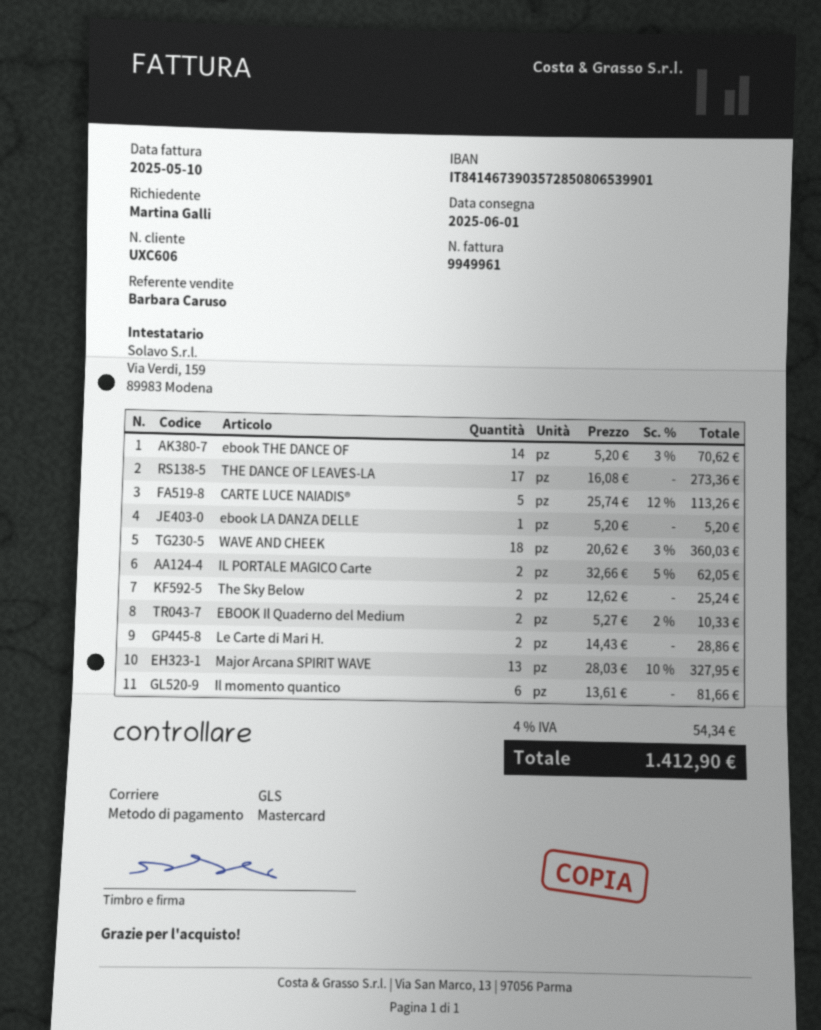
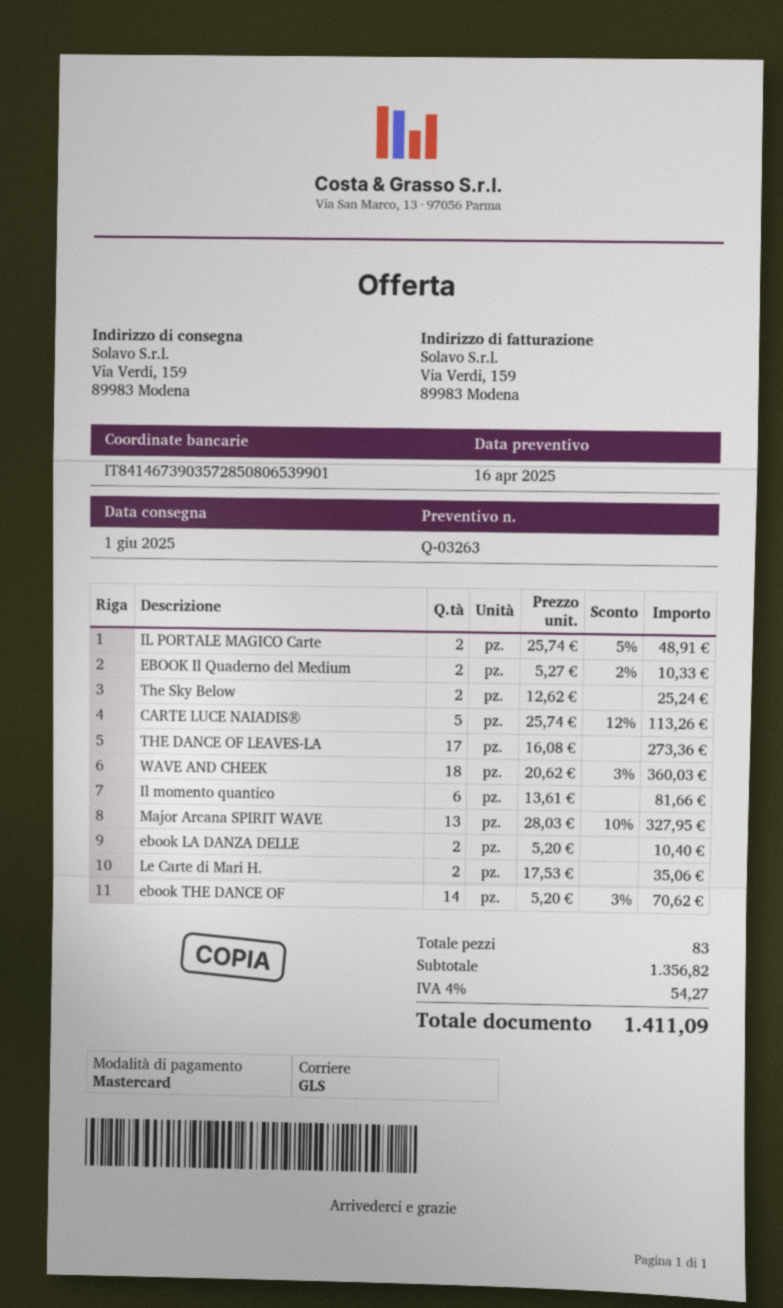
ebook LA DANZA DELLE: 1 x 5.20 = 5.20 -> 2 x 5.20 = 10.40
IL PORTALE MAGICO Carte: 2 x 32.66 - 5% = 62.05 -> 2 x 25.74 - 5% = 48.91
Le Carte di Mari H.: 2 x 14.43 = 28.86 -> 2 x 17.53 = 35.06
tax: 4% = 54.34 -> 4% = 54.27
total: 1412.90 -> 1411.09

